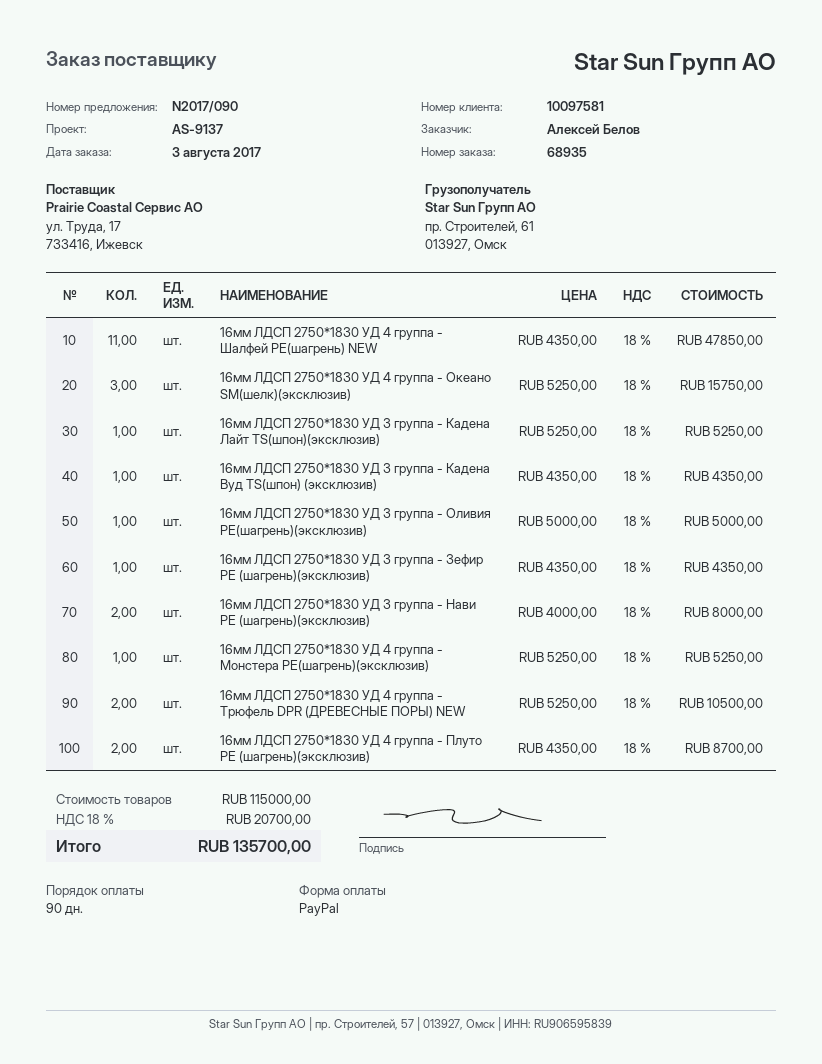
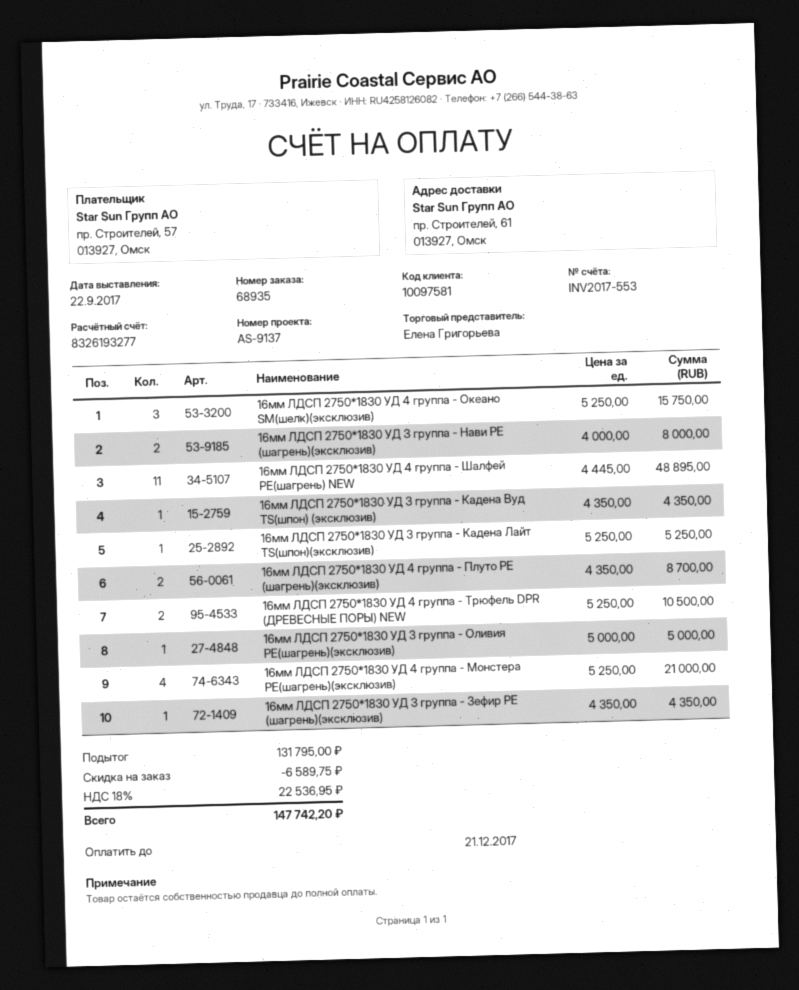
16мм ЛДСП 2750*1830 УД 4 группа - Шалфей РЕ(шагрень) NEW: 11 x 4350.00 = 47850.00 -> 11 x 4445.00 = 48895.00
16мм ЛДСП 2750*1830 УД 4 группа - Монстера РЕ(шагрень)(эксклюзив): 1 x 5250.00 = 5250.00 -> 4 x 5250.00 = 21000.00
subtotal: 115000.00 -> 131795.00
discount: none -> 6589.75
tax: 18% = 20700.00 -> 18% = 22536.95
total: 135700.00 -> 147742.20

